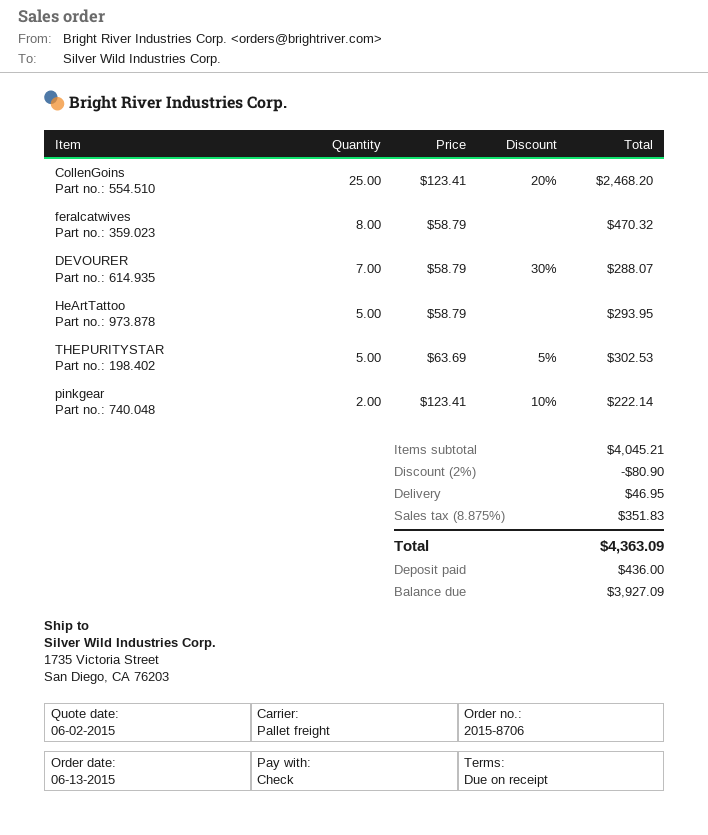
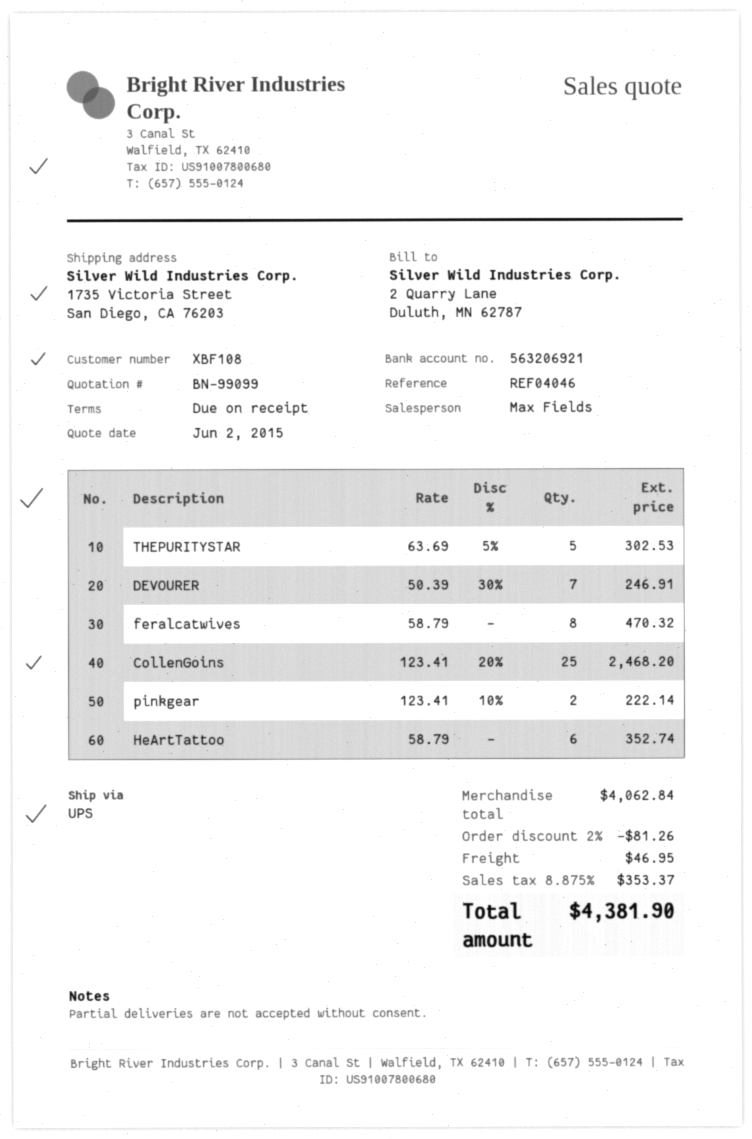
shipping method: pallet freight -> UPS
DEVOURER: 7 x 58.79 - 30% = 288.07 -> 7 x 50.39 - 30% = 246.91
HeArtTattoo: 5 x 58.79 = 293.95 -> 6 x 58.79 = 352.74
subtotal: 4045.21 -> 4062.84
discount: 2% = 80.90 -> 2% = 81.26
tax: 8.875% = 351.83 -> 8.875% = 353.37
total: 4363.09 -> 4381.90

